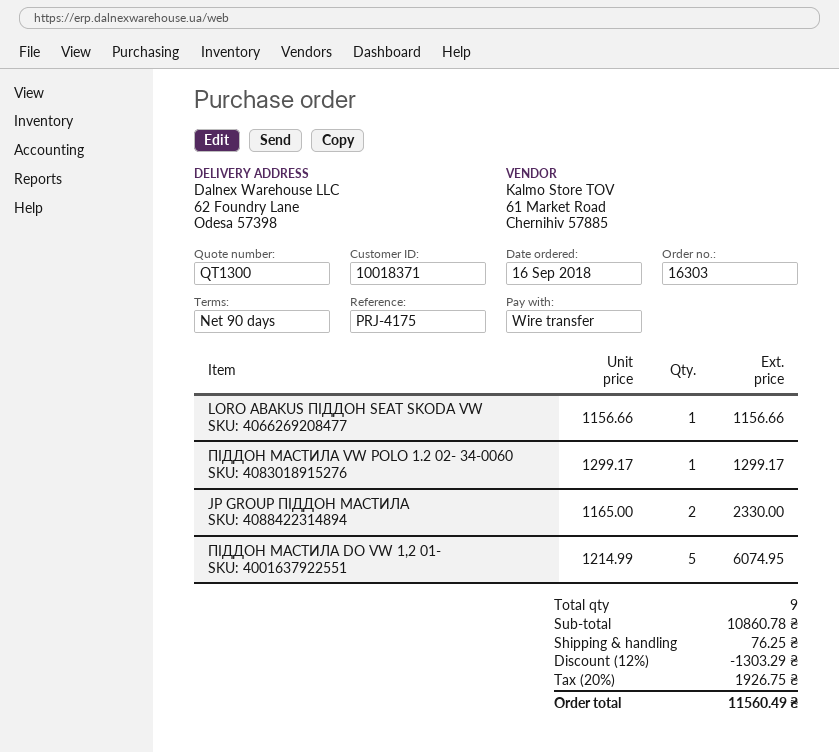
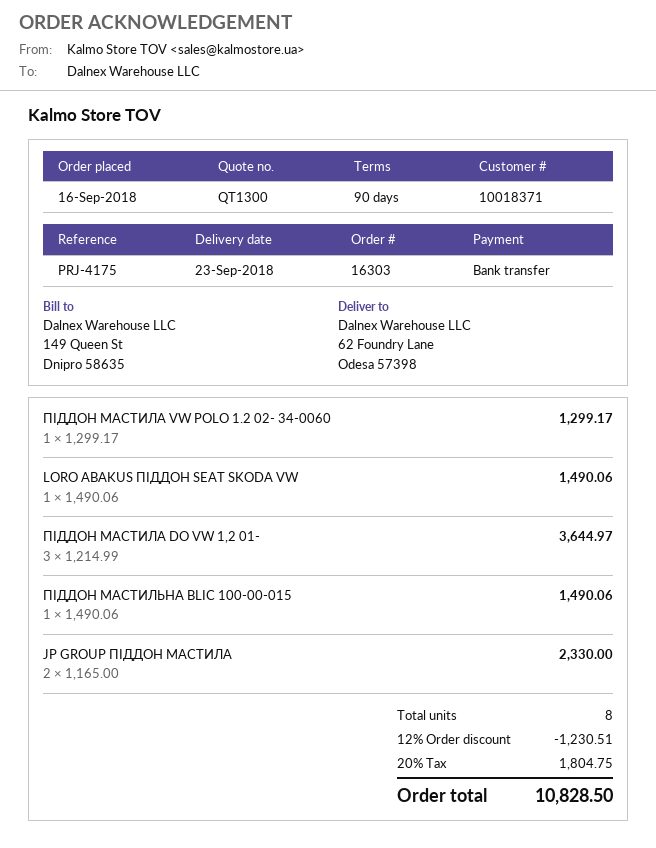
LORO ABAKUS ПІДДОН SEAT SKODA VW: 1 x 1156.66 = 1156.66 -> 1 x 1490.06 = 1490.06
ПІДДОН МАСТИЛА DO VW 1,2 01-: 5 x 1214.99 = 6074.95 -> 3 x 1214.99 = 3644.97
ПІДДОН МАСТИЛЬНА BLIC 100-00-015: none -> 1 x 1490.06 = 1490.06
total quantity: 9 -> 8
discount: 12% = 1303.29 -> 12% = 1230.51
shipping: 76.25 -> none
tax: 20% = 1926.75 -> 20% = 1804.75
total: 11560.49 -> 10828.50

